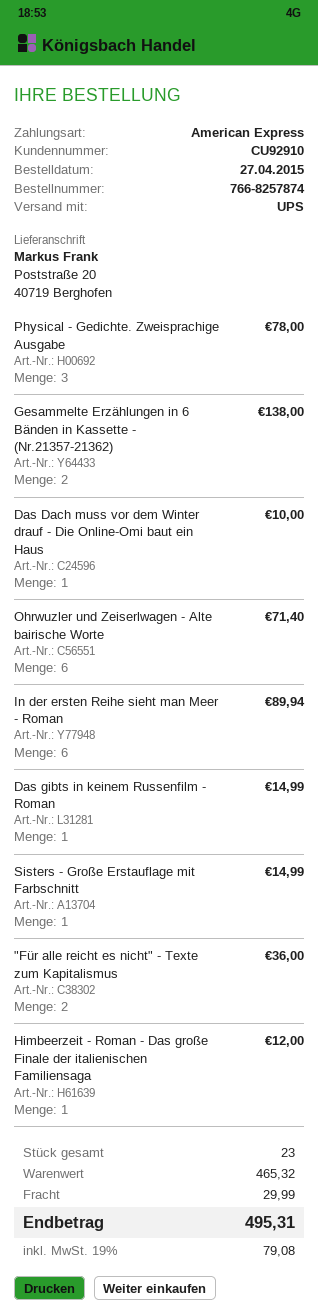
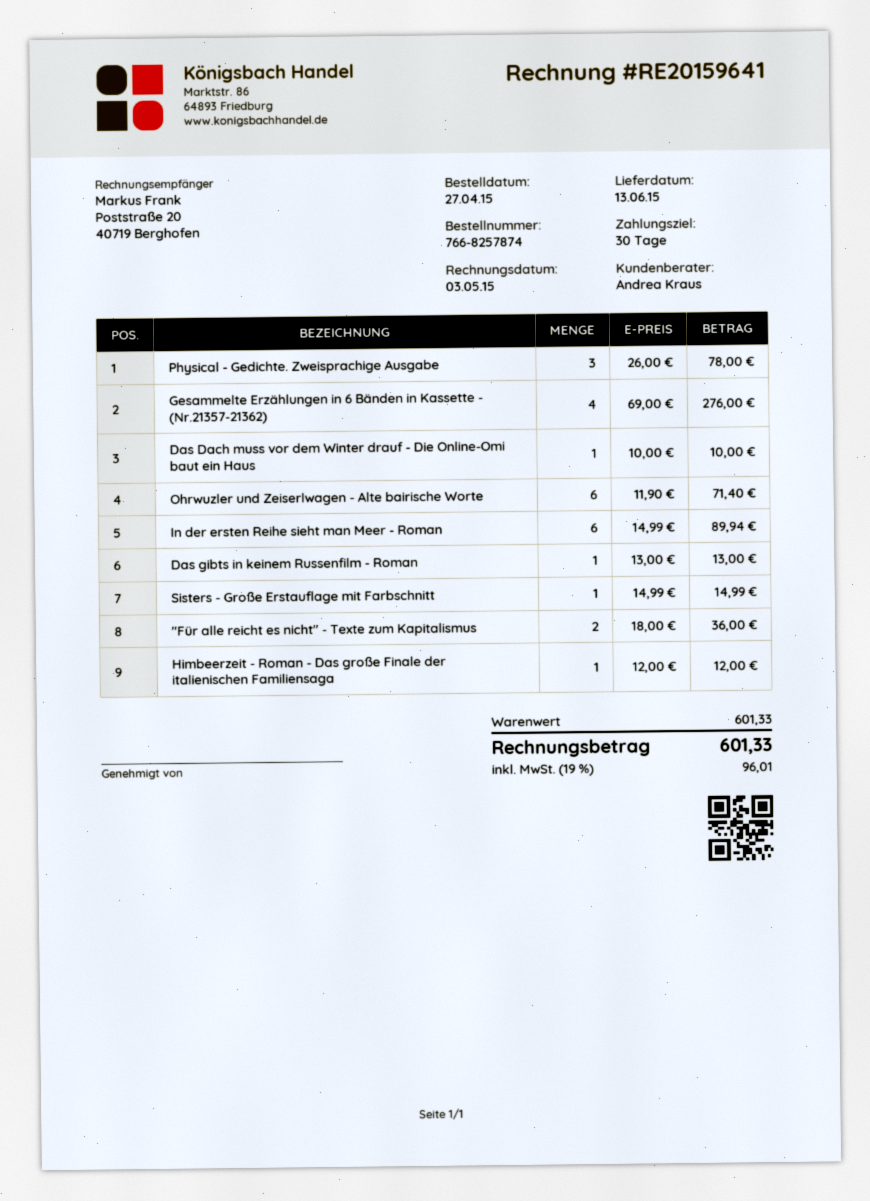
Gesammelte Erzählungen in 6 Bänden in Kassette - (Nr.21357-21362): 2 for 138.00 -> 4 for 276.00
Das gibts in keinem Russenfilm - Roman: 1 for 14.99 -> 1 for 13.00
subtotal: 465.32 -> 601.33
shipping: 29.99 -> none
tax: 19% = 79.08 -> 19% = 96.01
total: 495.31 -> 601.33

